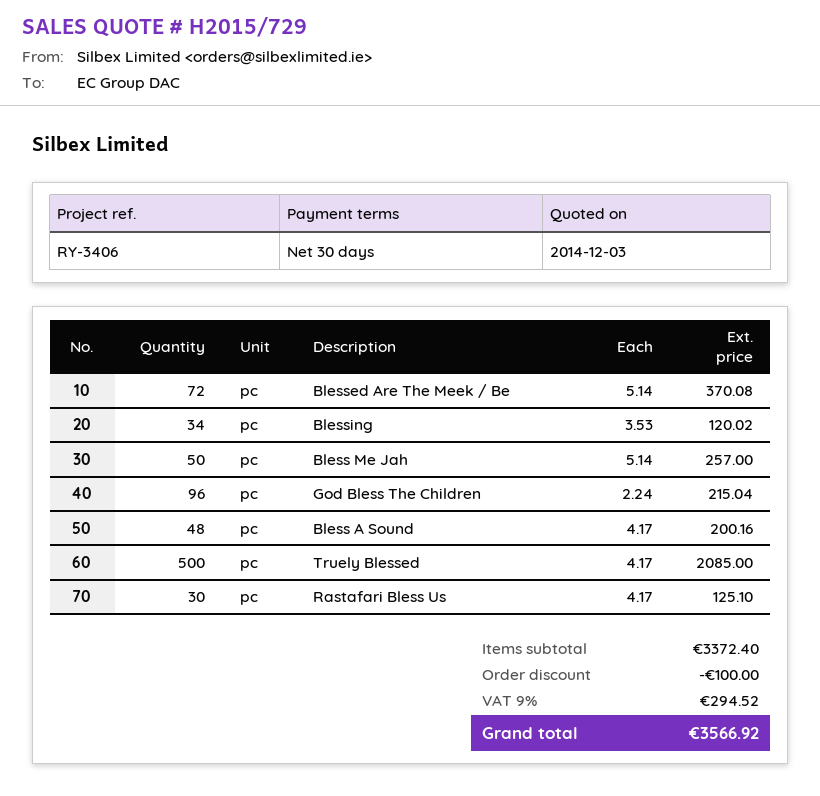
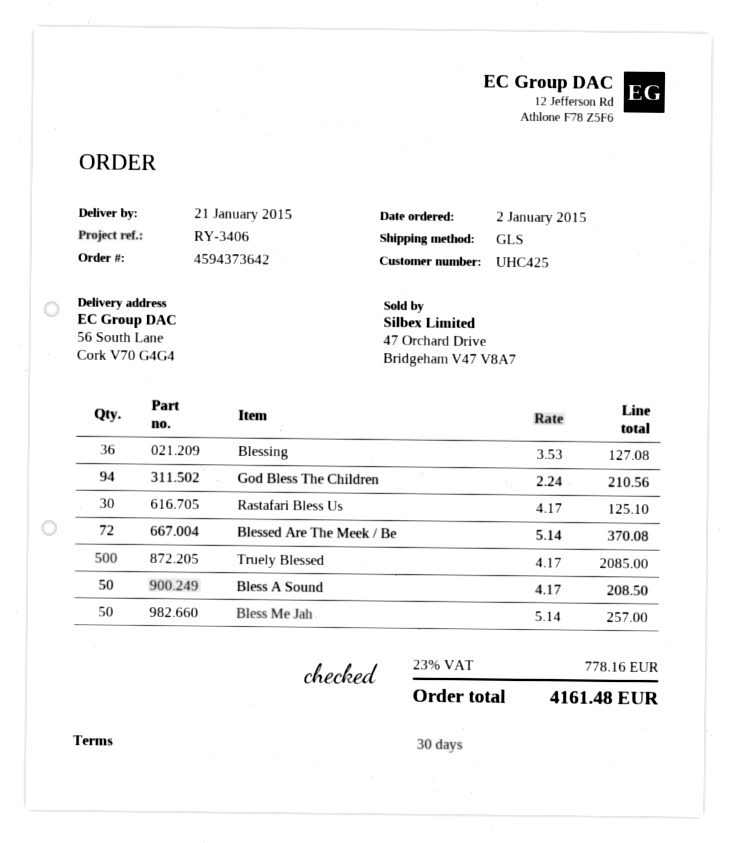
Blessing: 34 x 3.53 = 120.02 -> 36 x 3.53 = 127.08
God Bless The Children: 96 x 2.24 = 215.04 -> 94 x 2.24 = 210.56
Bless A Sound: 48 x 4.17 = 200.16 -> 50 x 4.17 = 208.50
discount: 100.00 -> none
tax: 9% = 294.52 -> 23% = 778.16
total: 3566.92 -> 4161.48

